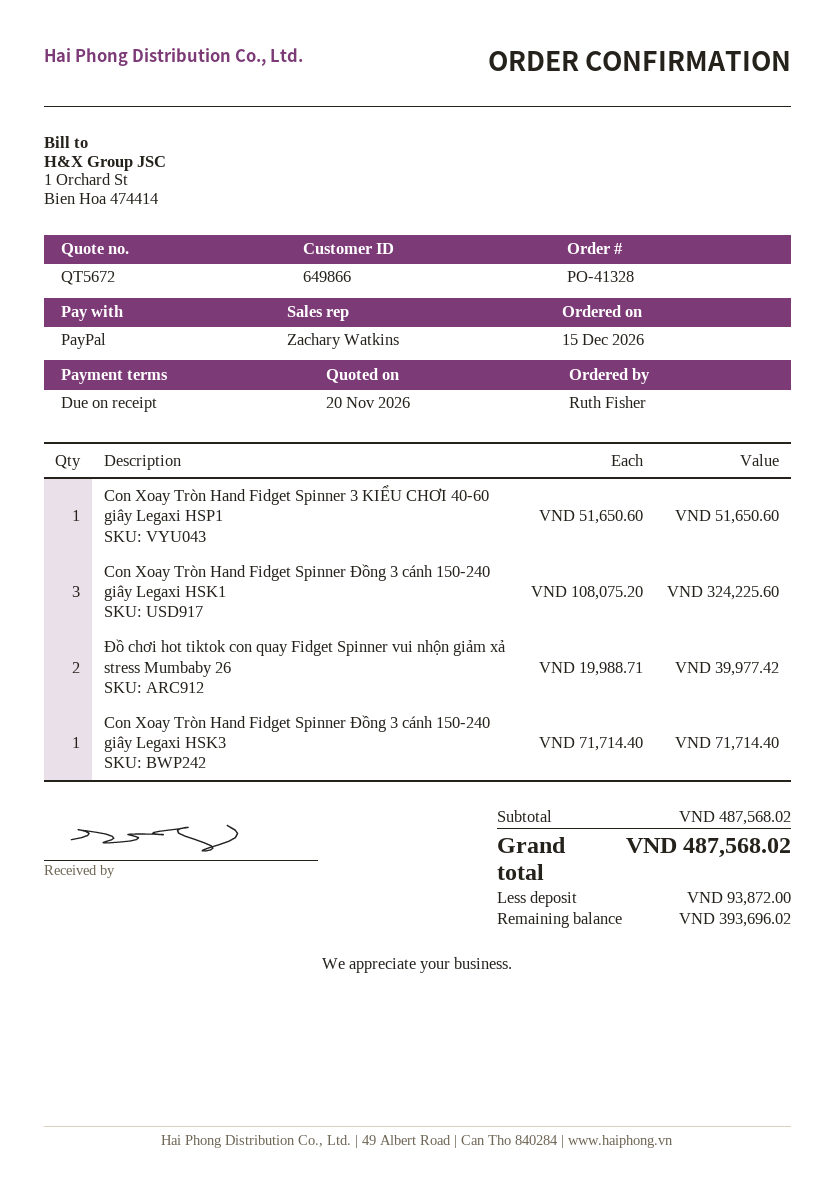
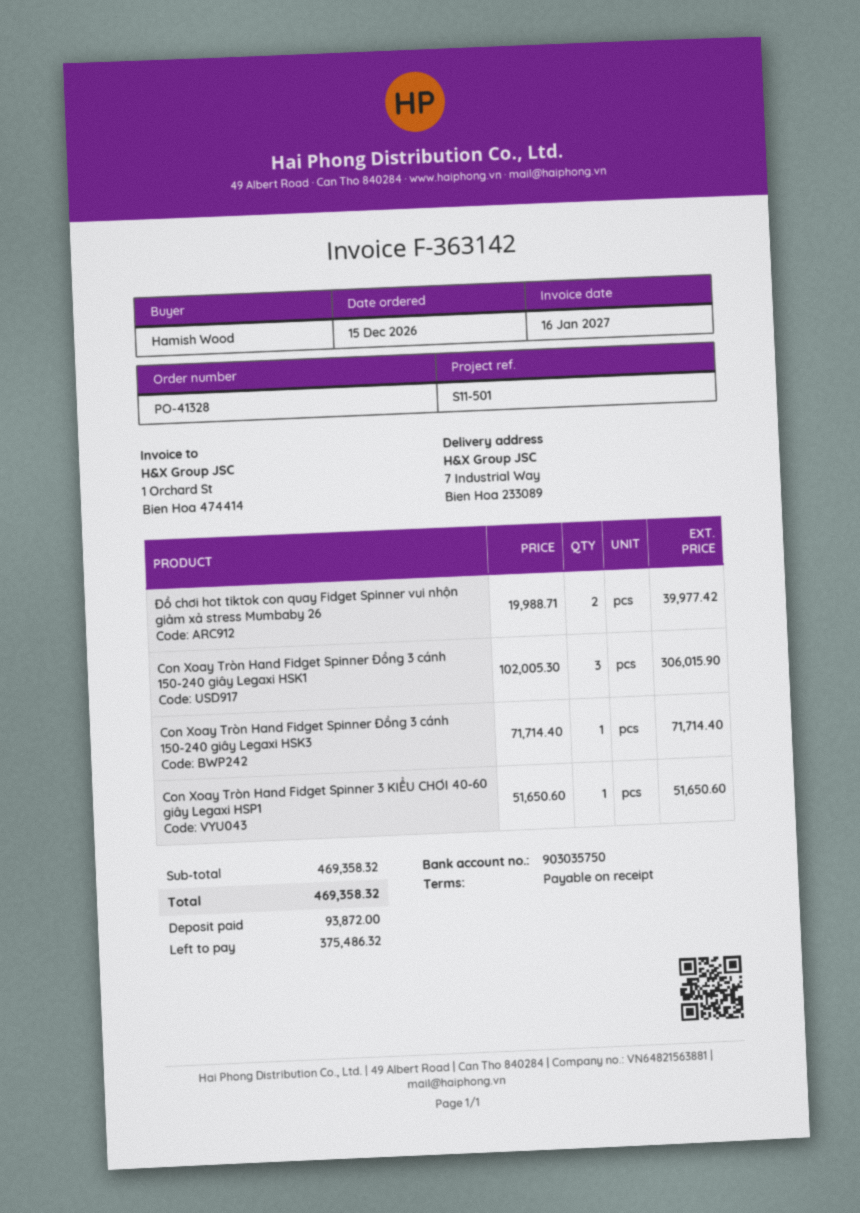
ordered by: Ruth Fisher -> Hamish Wood
Con Xoay Tròn Hand Fidget Spinner Đồng 3 cánh 150-240 giây Legaxi HSK1: 3 x 108075.20 = 324225.60 -> 3 x 102005.30 = 306015.90
subtotal: 487568.02 -> 469358.32
total: 487568.02 -> 469358.32
balance: 393696.02 -> 375486.32

